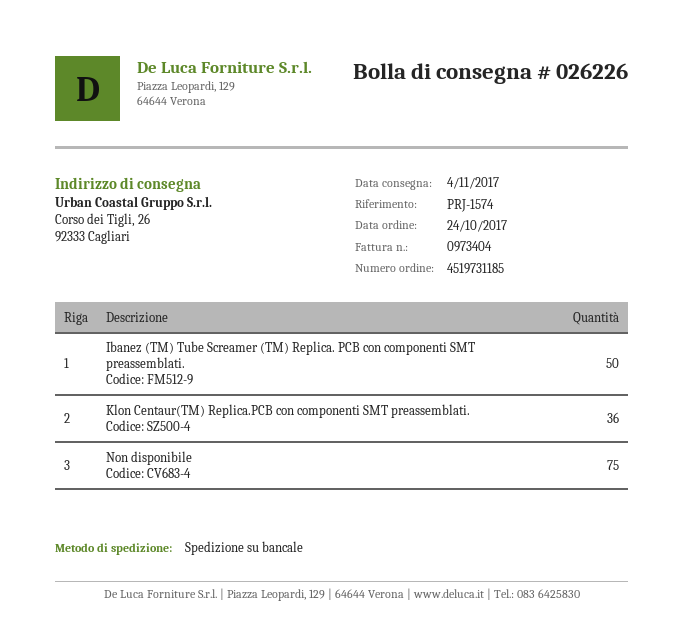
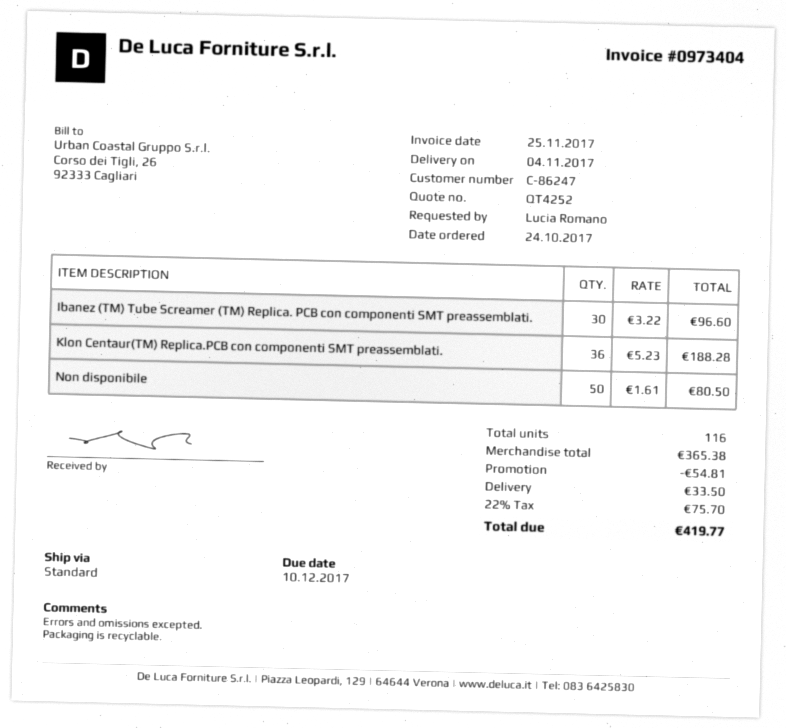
shipping method: pallet freight -> standard
Ibanez (TM) Tube Screamer (TM) Replica. PCB con componenti SMT preassemblati.: 50 -> 30
Non disponibile: 75 -> 50

